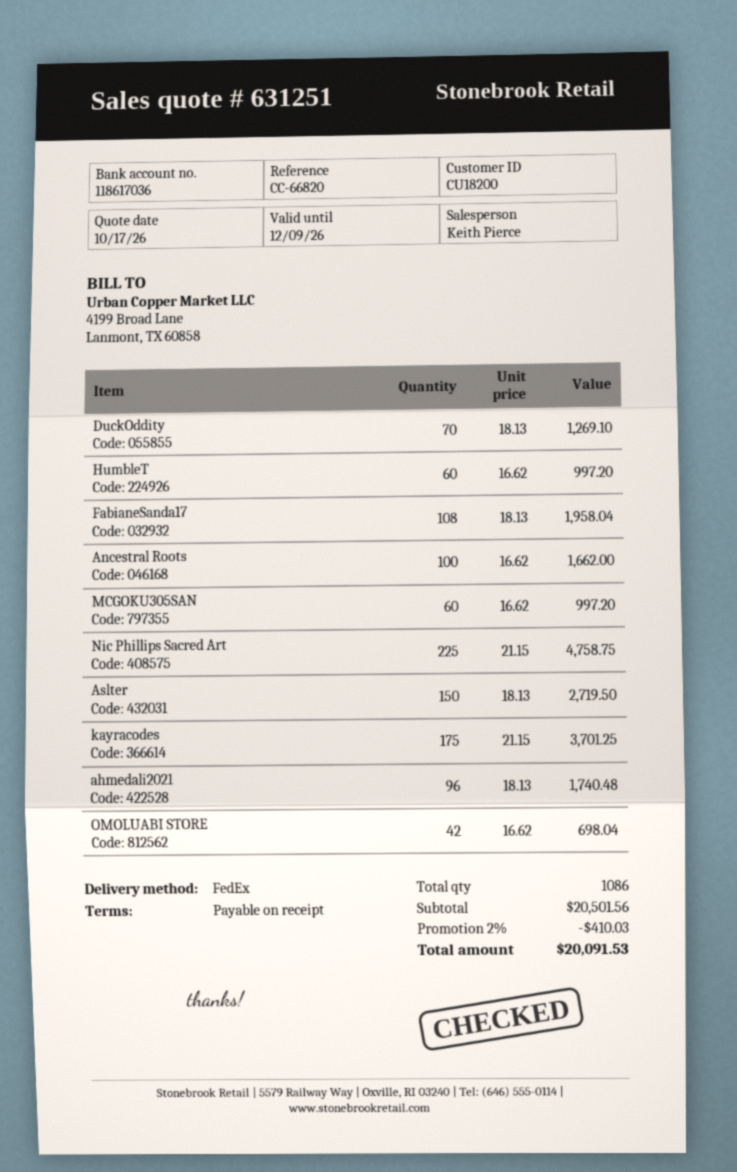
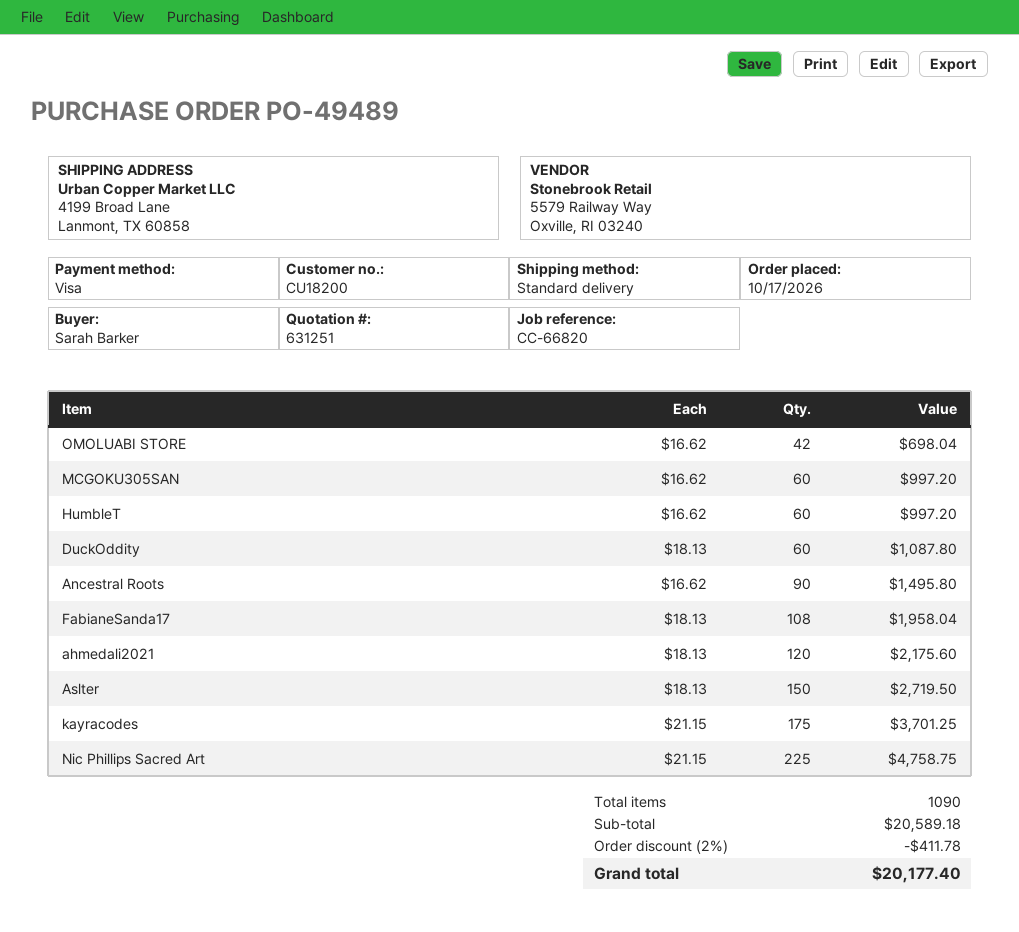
shipping method: FedEx -> standard
DuckOddity: 70 x 18.13 = 1269.10 -> 60 x 18.13 = 1087.80
Ancestral Roots: 100 x 16.62 = 1662.00 -> 90 x 16.62 = 1495.80
ahmedali2021: 96 x 18.13 = 1740.48 -> 120 x 18.13 = 2175.60
total quantity: 1086 -> 1090
subtotal: 20501.56 -> 20589.18
discount: 2% = 410.03 -> 2% = 411.78
total: 20091.53 -> 20177.40

